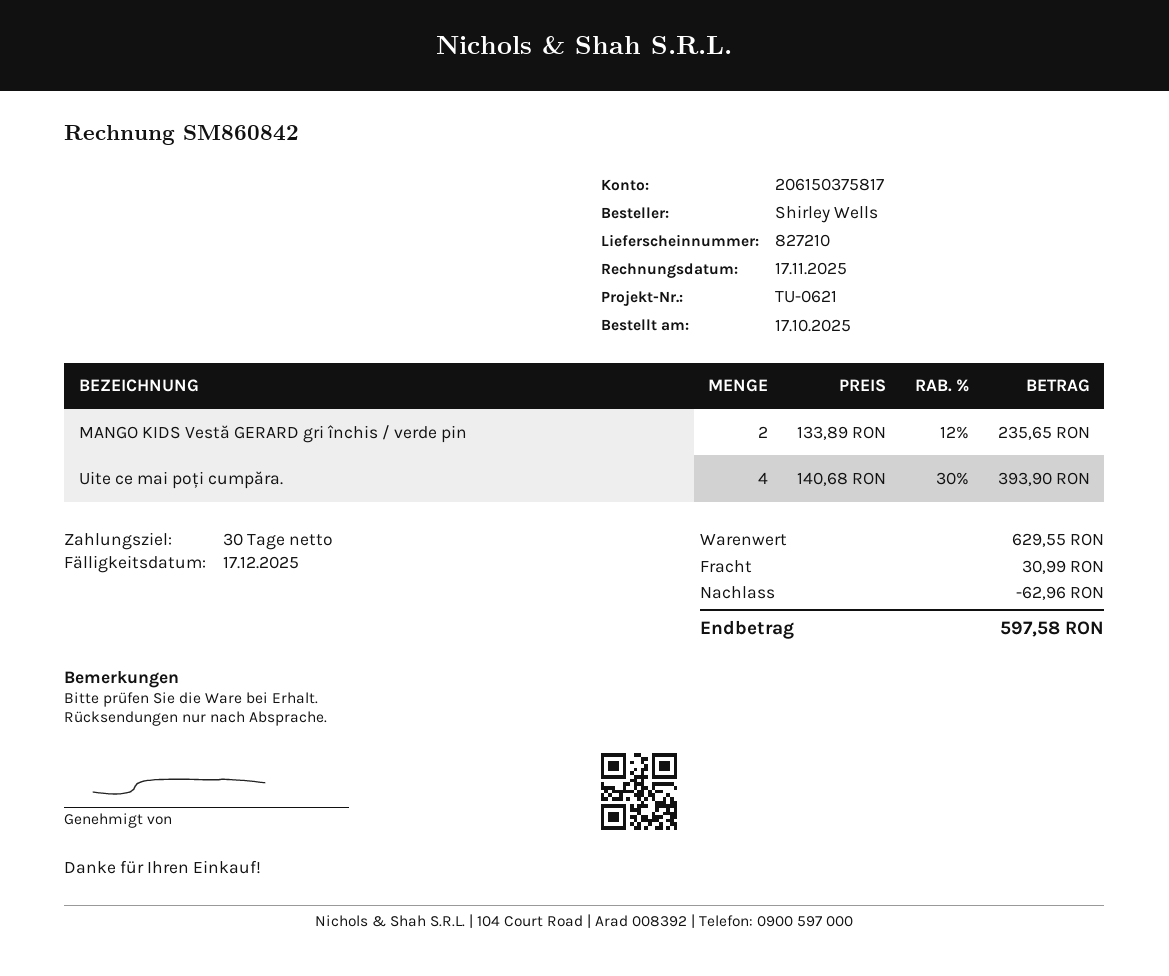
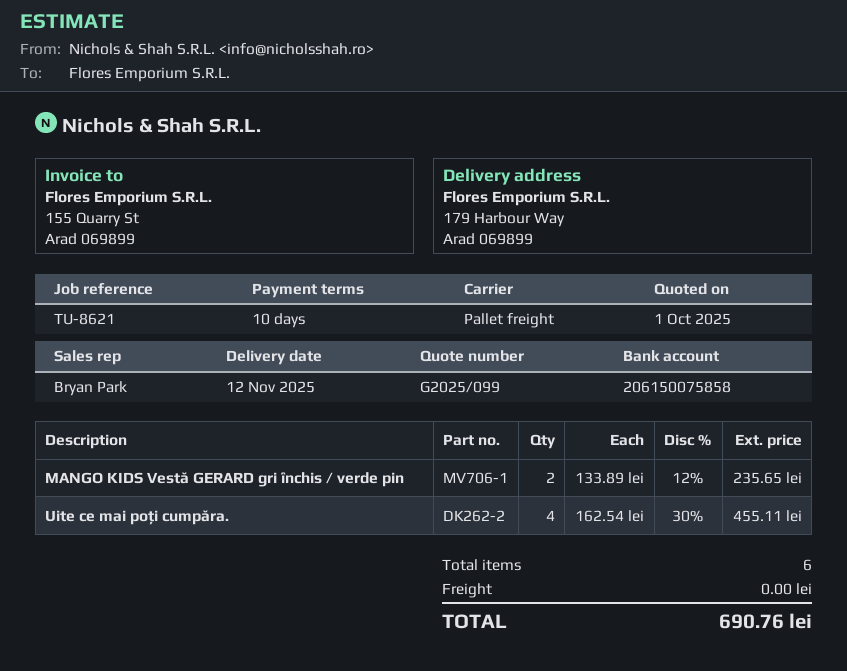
payment terms: 30 days -> 10 days
reference: TU-0621 -> TU-8621
bank account: 206150375817 -> 206150075858
Uite ce mai poți cumpăra.: 4 x 140.68 - 30% = 393.90 -> 4 x 162.54 - 30% = 455.11
discount: 62.96 -> none
shipping: 30.99 -> 0.00
total: 597.58 -> 690.76

